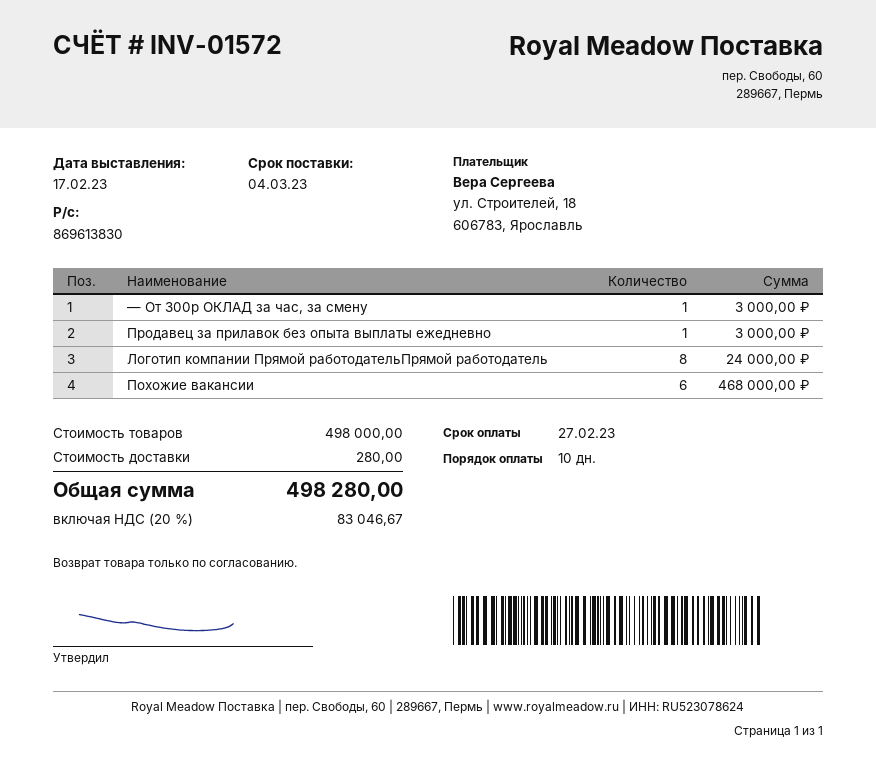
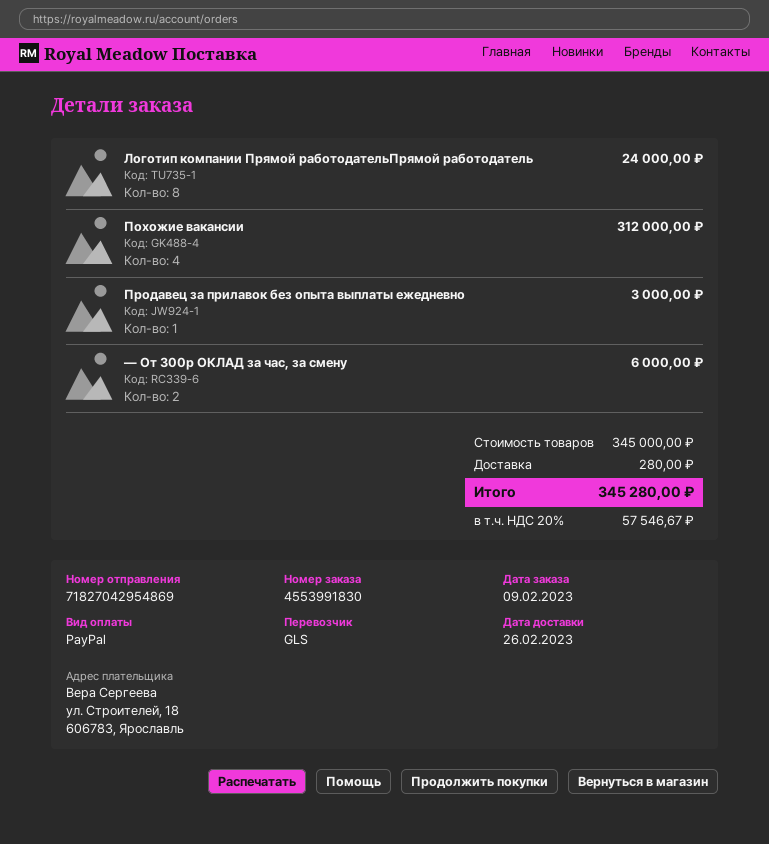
delivery date: 2023-03-04 -> 2023-02-26
— От 300р ОКЛАД за час, за смену: 1 for 3000.00 -> 2 for 6000.00
Похожие вакансии: 6 for 468000.00 -> 4 for 312000.00
subtotal: 498000.00 -> 345000.00
tax: 20% = 83046.67 -> 20% = 57546.67
total: 498280.00 -> 345280.00

